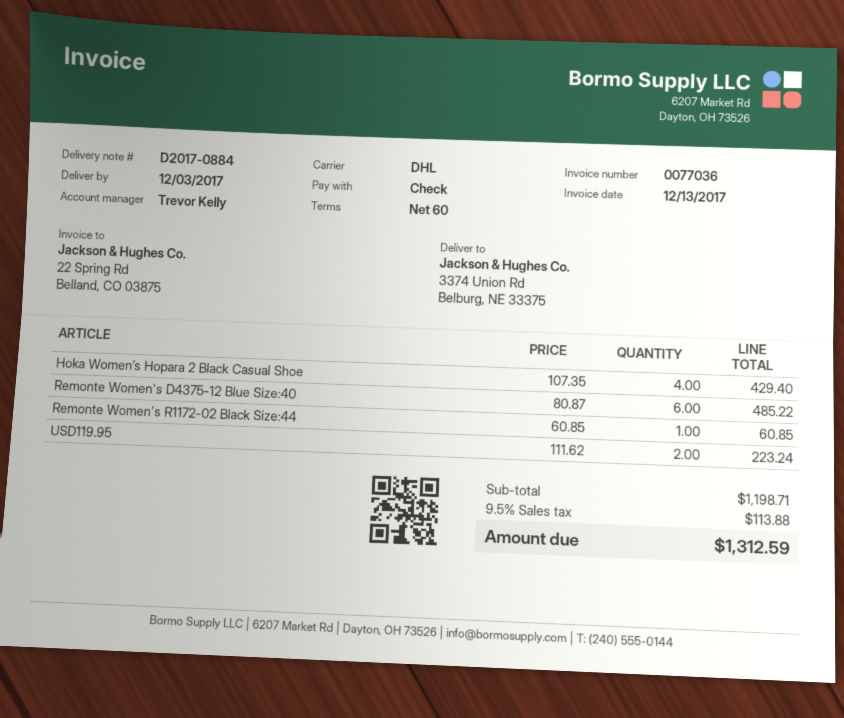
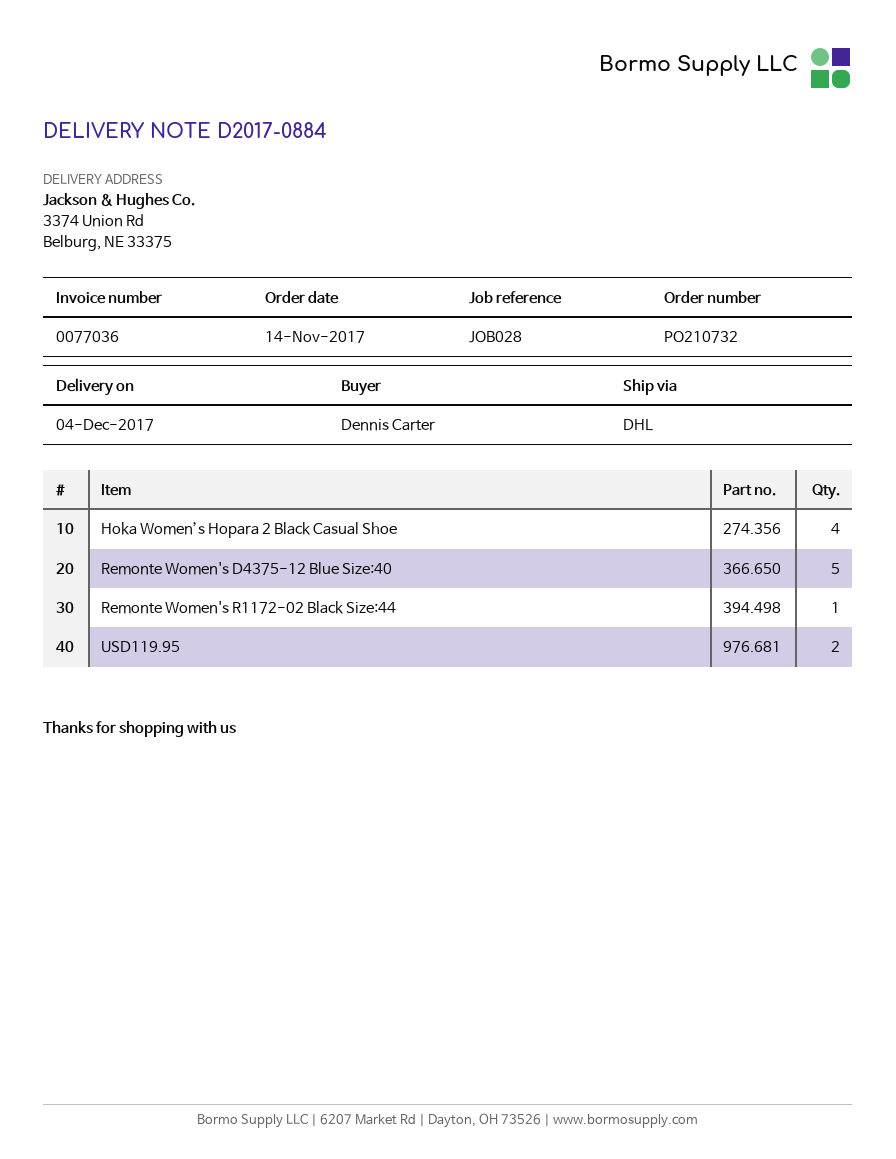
delivery date: 2017-12-03 -> 2017-12-04
Remonte Women's D4375-12 Blue Size:40: 6 -> 5

